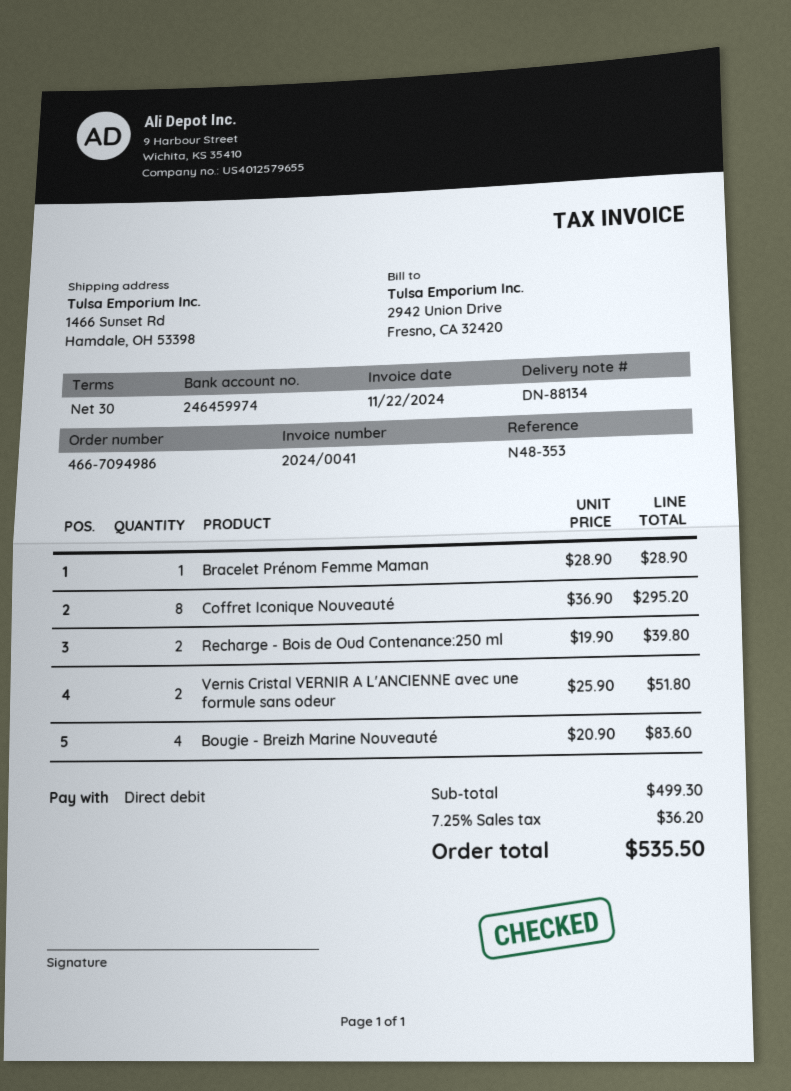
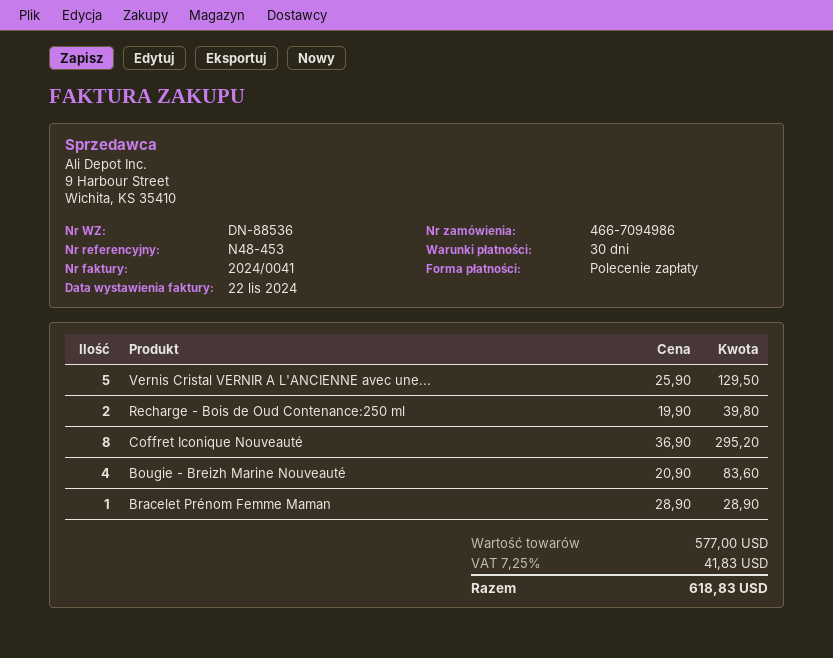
delivery note number: DN-88134 -> DN-88536
reference: N48-353 -> N48-453
Vernis Cristal VERNIR A L'ANCIENNE avec une formule sans odeur: 2 x 25.90 = 51.80 -> 5 x 25.90 = 129.50
subtotal: 499.30 -> 577.00
tax: 7.25% = 36.20 -> 7.25% = 41.83
total: 535.50 -> 618.83

